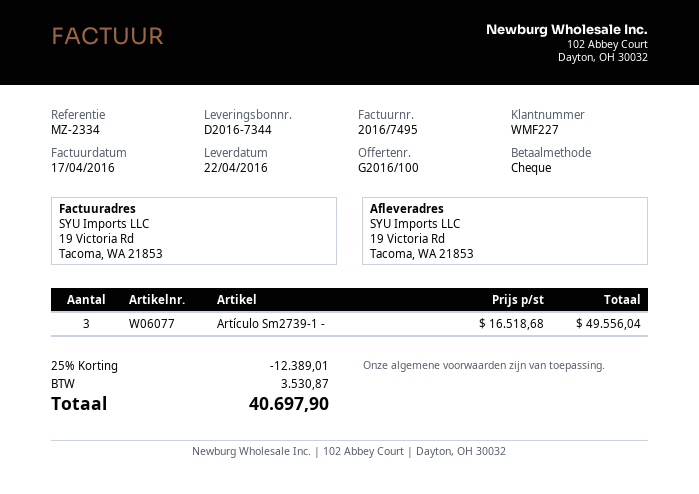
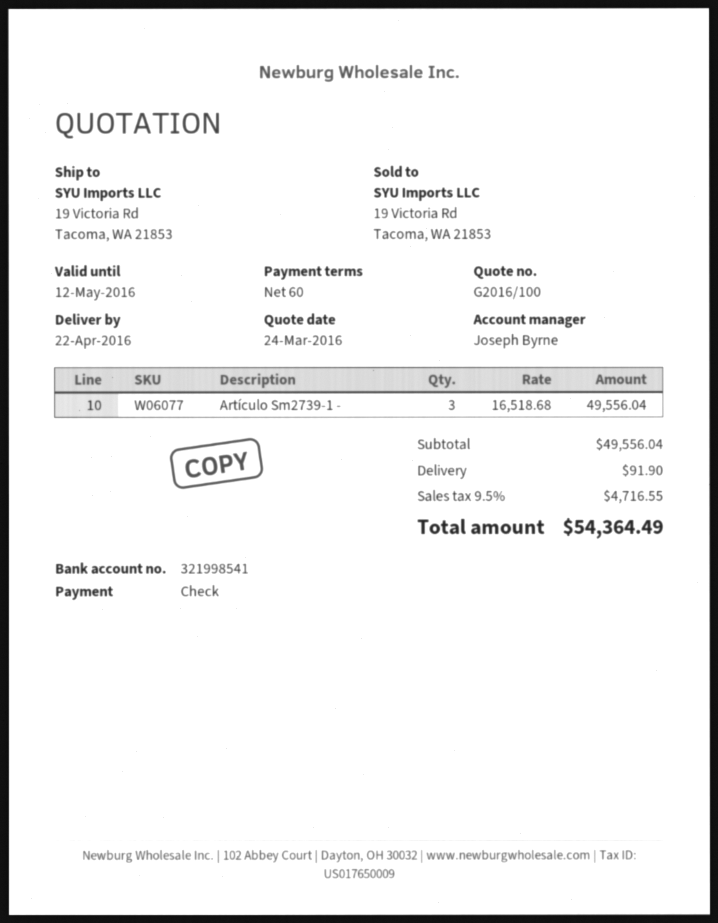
discount: 25% = 12389.01 -> none
shipping: none -> 91.90
tax: 3530.87 -> 4716.55
total: 40697.90 -> 54364.49

